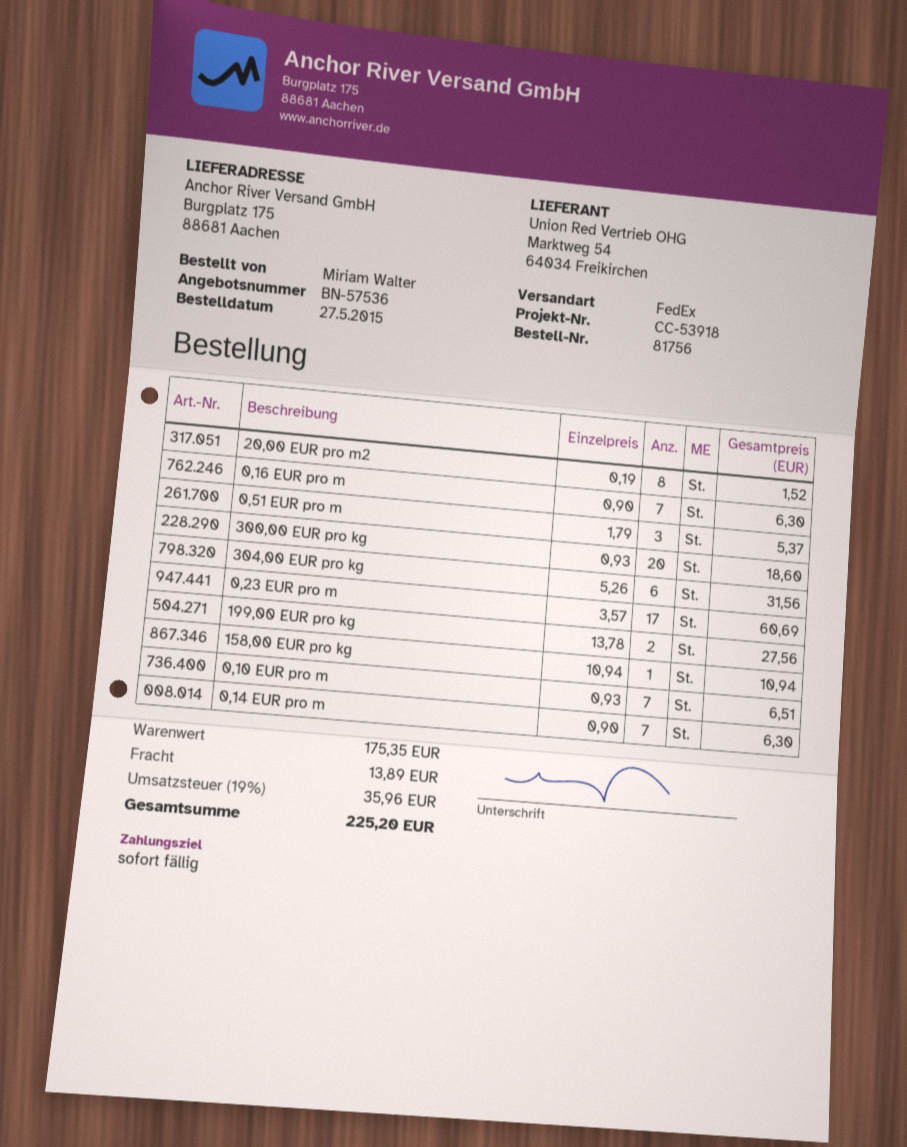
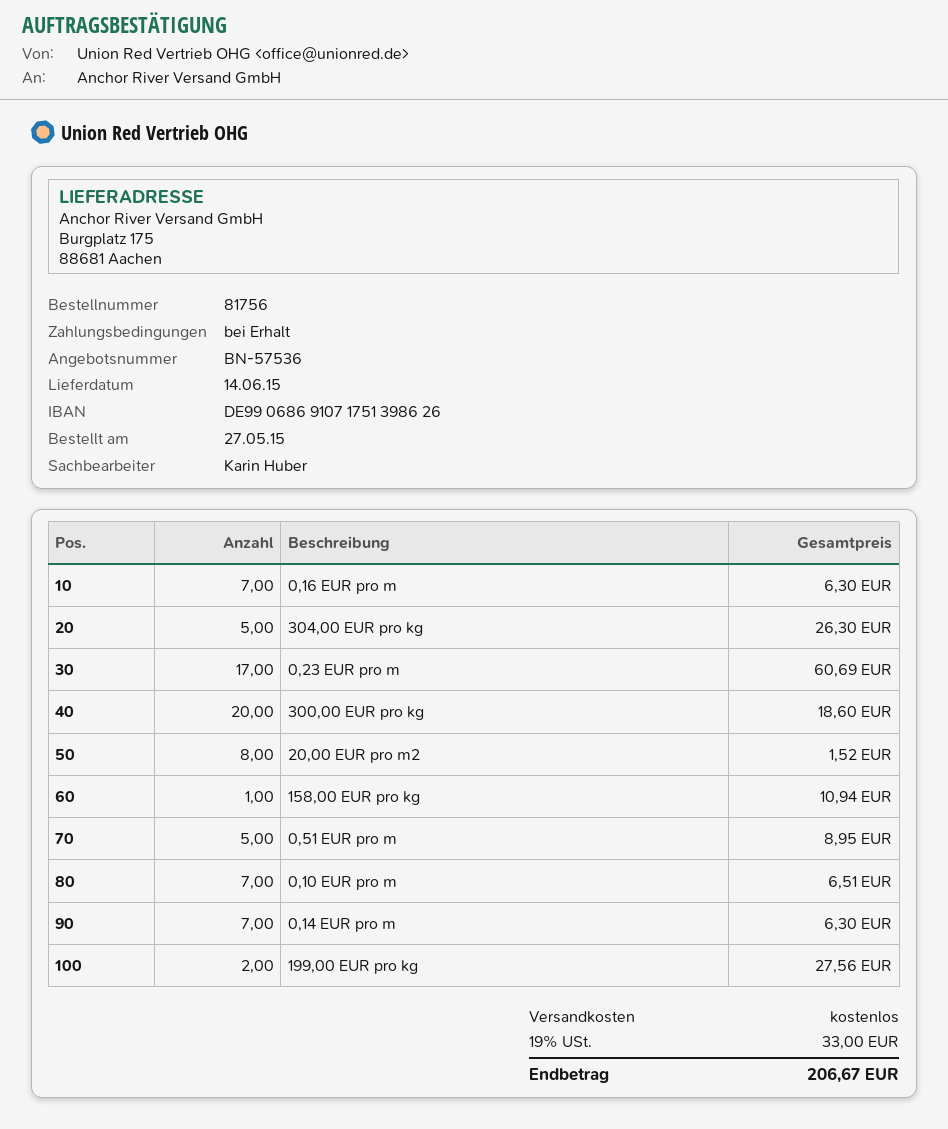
0,51 EUR pro m: 3 for 5.37 -> 5 for 8.95
304,00 EUR pro kg: 6 for 31.56 -> 5 for 26.30
shipping: 13.89 -> 0.00
tax: 19% = 35.96 -> 19% = 33.00
total: 225.20 -> 206.67

